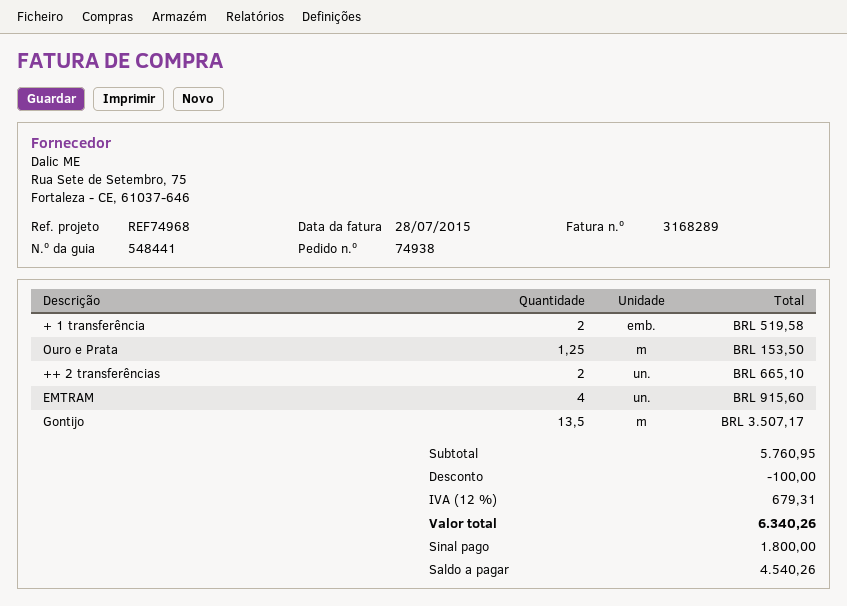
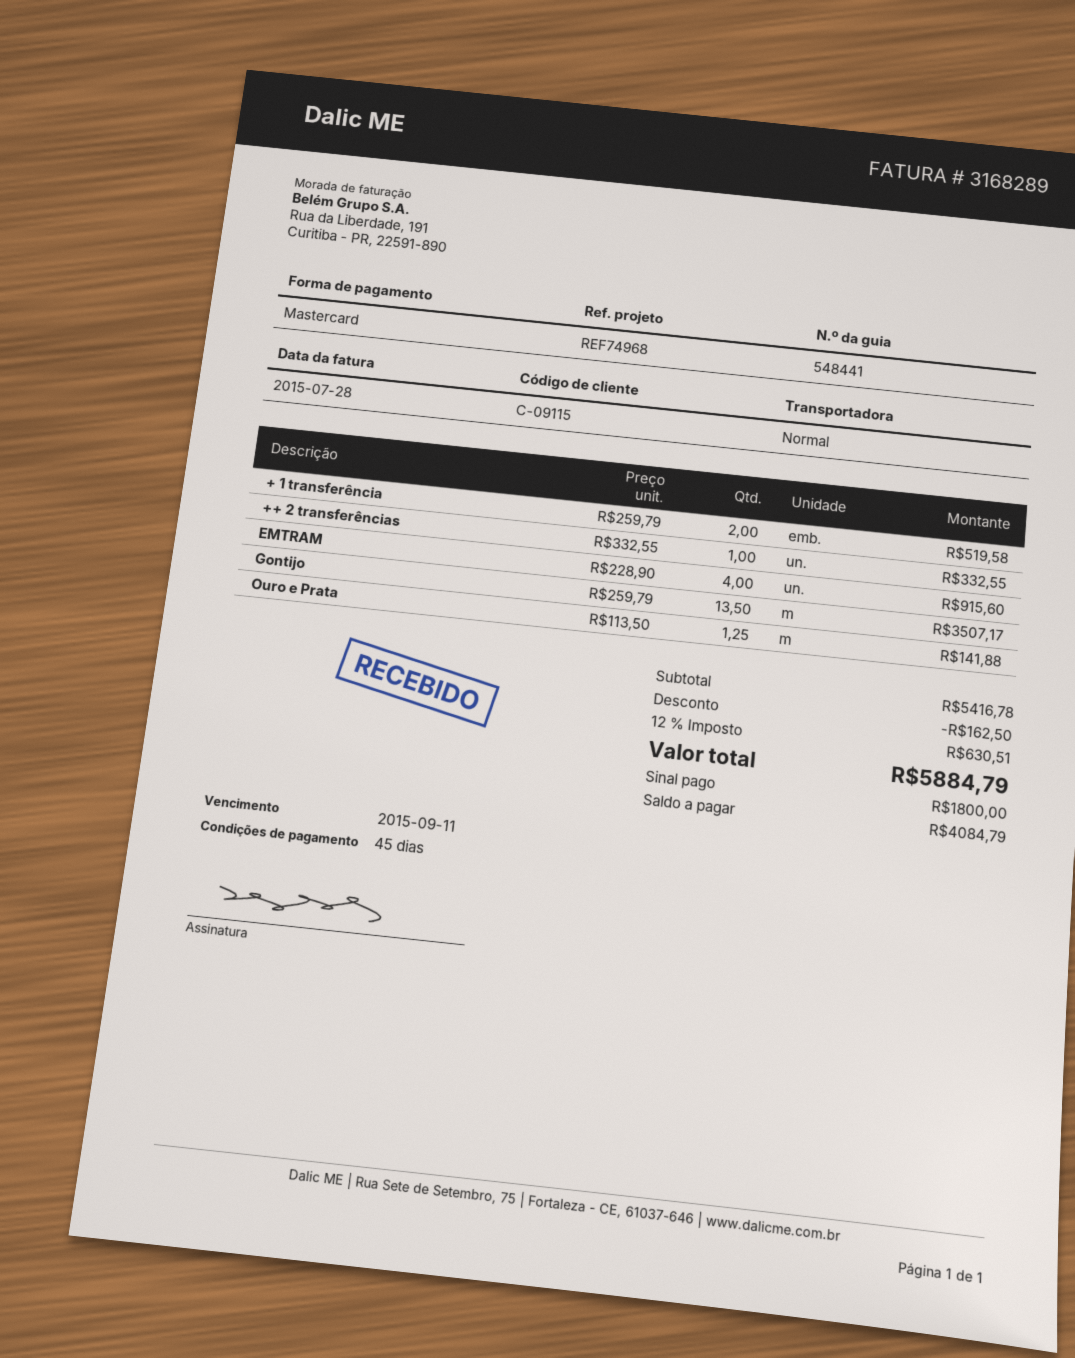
Ouro e Prata: 1.25 for 153.50 -> 1.25 for 141.88
++ 2 transferências: 2 for 665.10 -> 1 for 332.55
subtotal: 5760.95 -> 5416.78
discount: 100.00 -> 162.50
tax: 12% = 679.31 -> 12% = 630.51
total: 6340.26 -> 5884.79
balance: 4540.26 -> 4084.79

